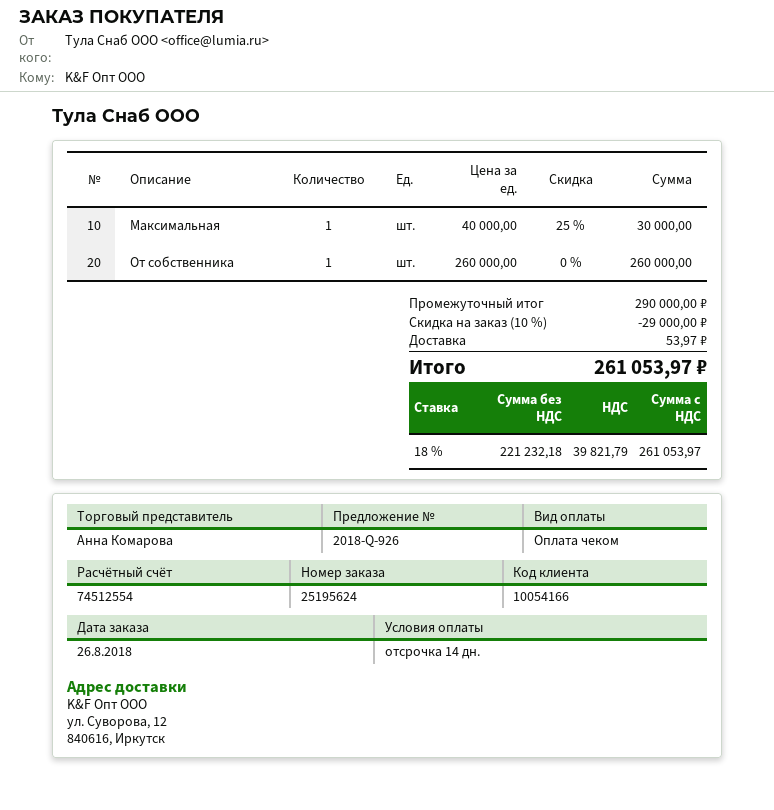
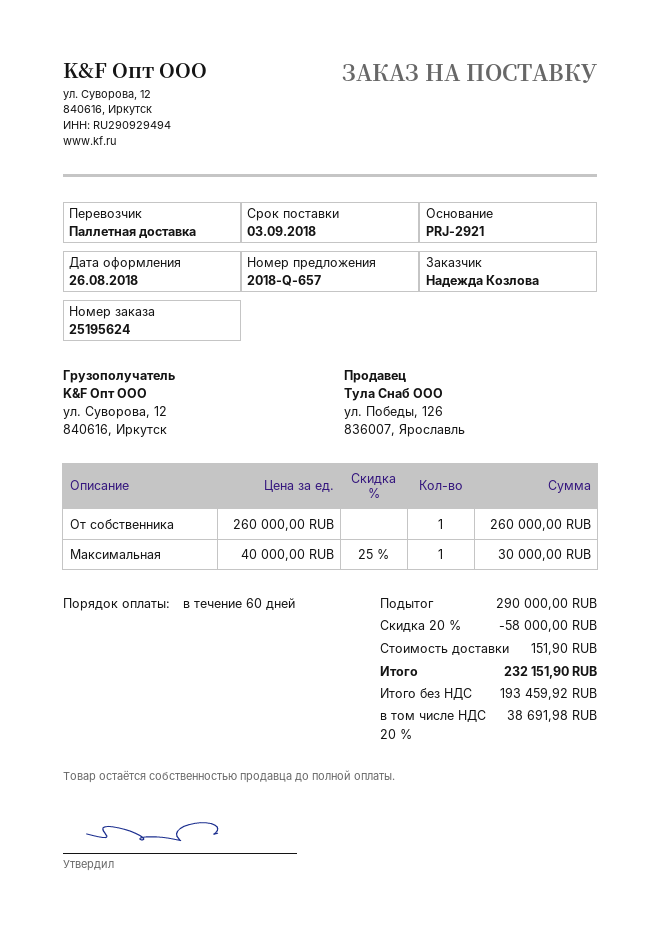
quote number: 2018-Q-926 -> 2018-Q-657
payment terms: 14 days -> 60 days
discount: 10% = 29000.00 -> 20% = 58000.00
shipping: 53.97 -> 151.90
net: 221232.18 -> 193459.92
tax: 18% = 39821.79 -> 20% = 38691.98
total: 261053.97 -> 232151.90

